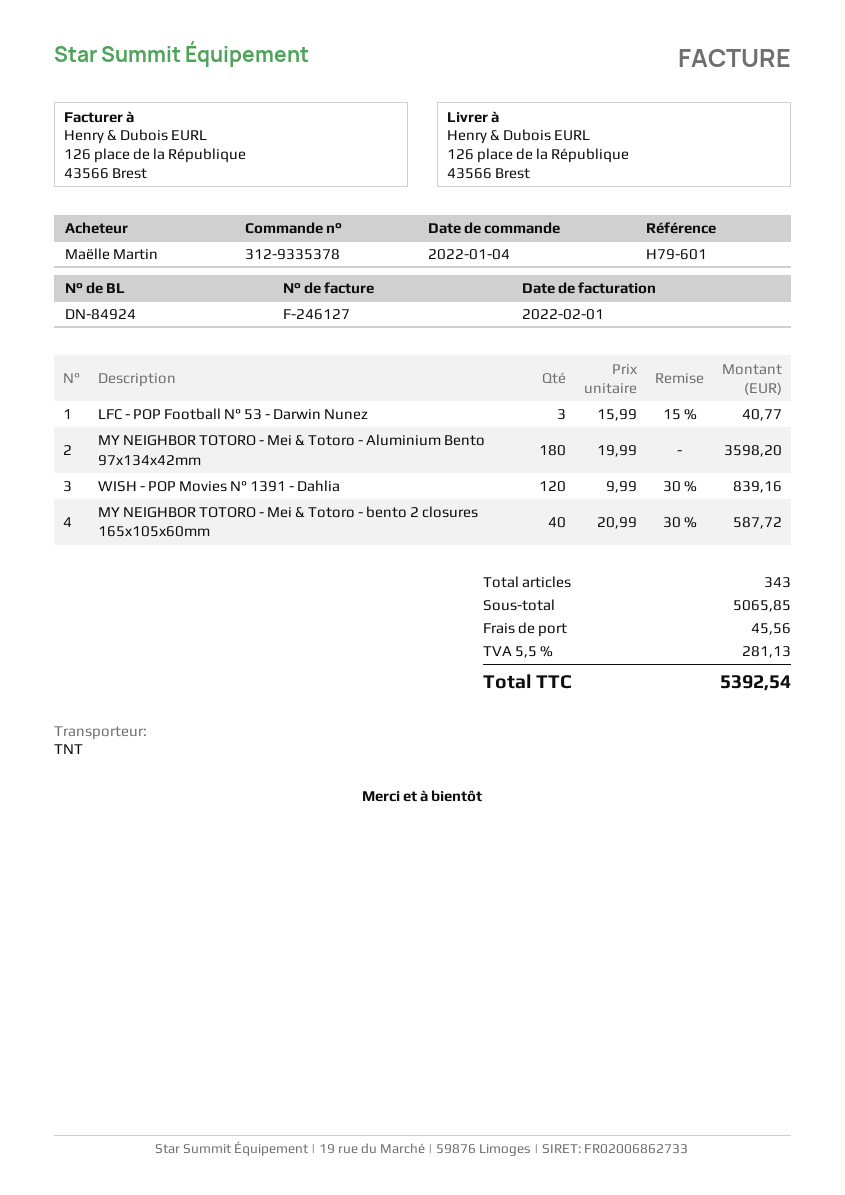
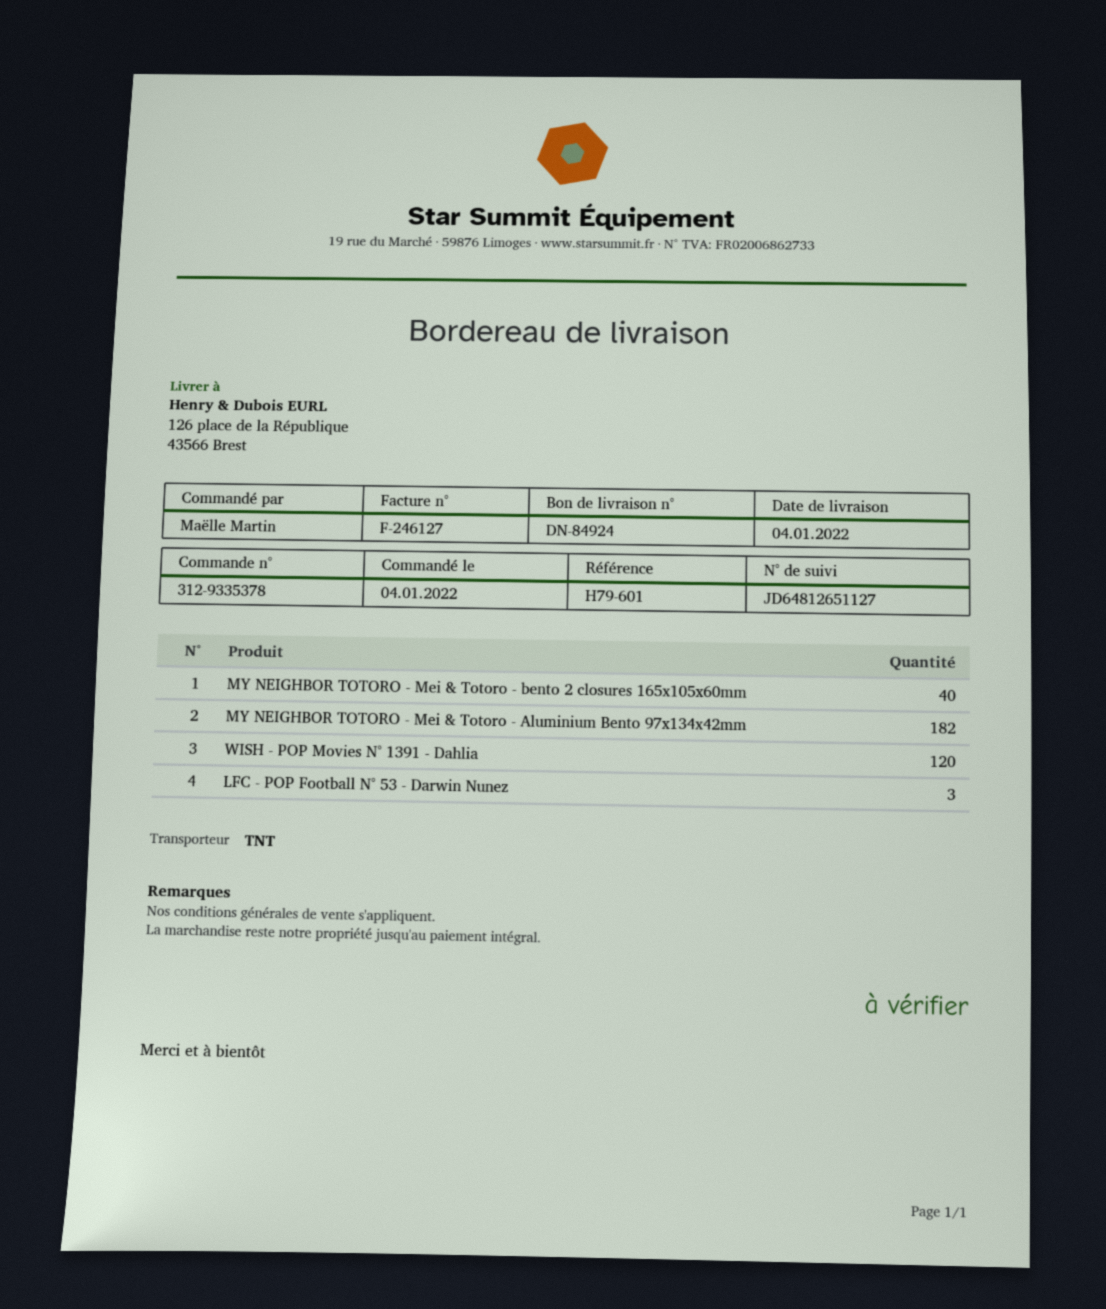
MY NEIGHBOR TOTORO - Mei & Totoro - Aluminium Bento 97x134x42mm: 180 -> 182

